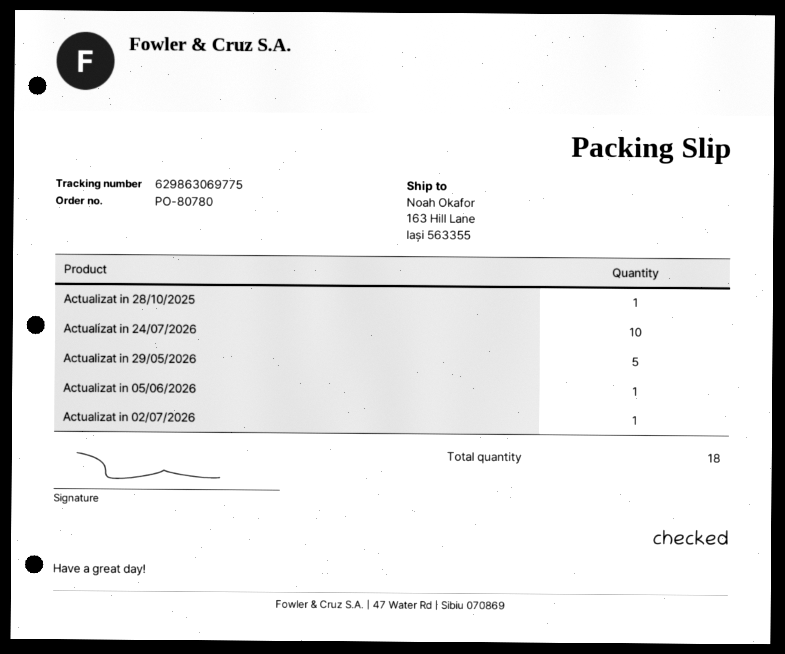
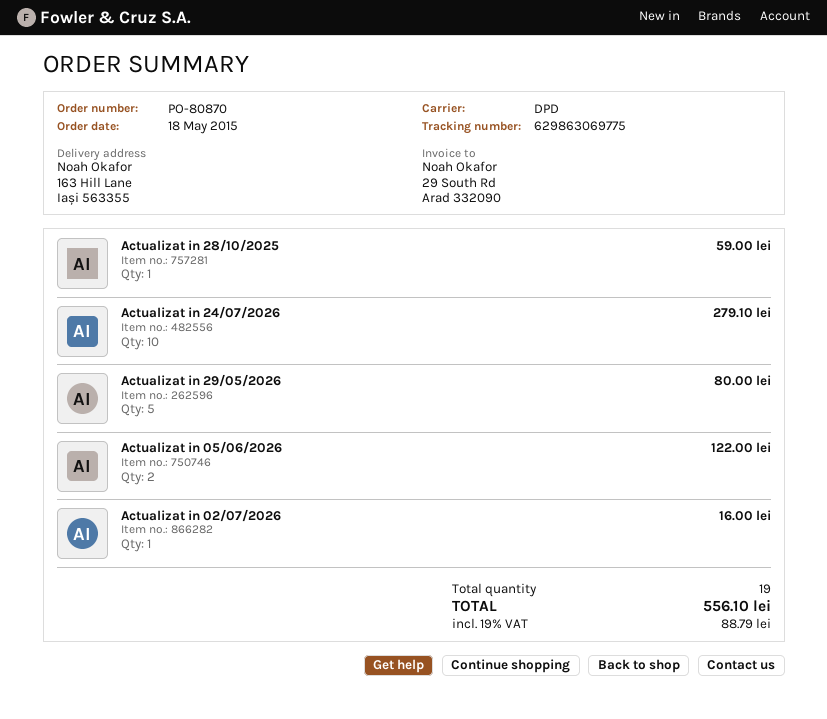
order number: PO-80780 -> PO-80870
Actualizat in 05/06/2026: 1 -> 2
total quantity: 18 -> 19

